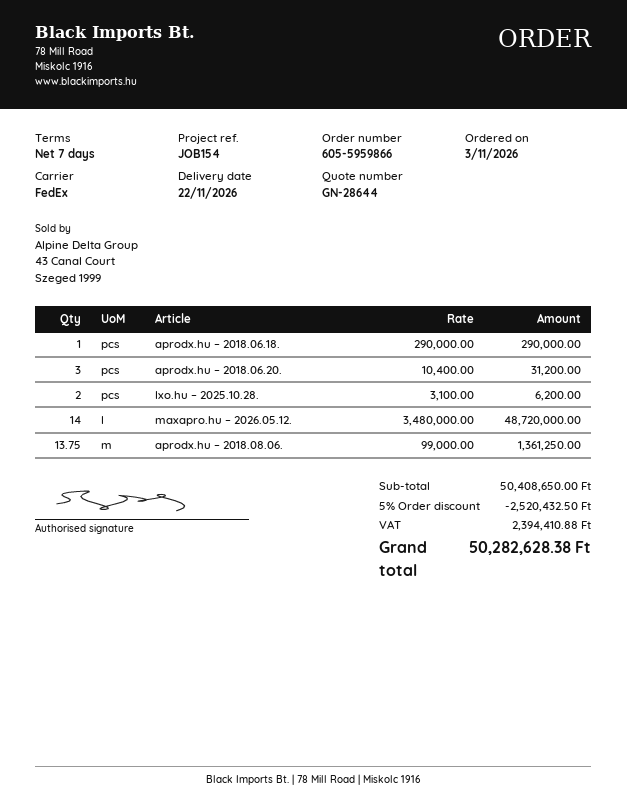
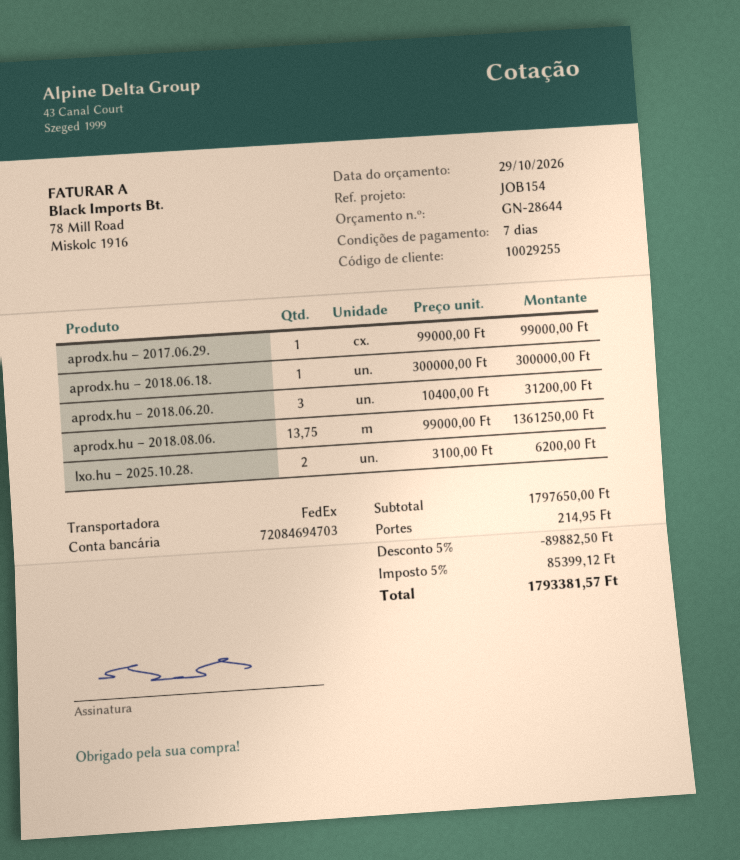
aprodx.hu – 2018.06.18.: 1 x 290000.00 = 290000.00 -> 1 x 300000.00 = 300000.00
maxapro.hu – 2026.05.12.: 14 x 3480000.00 = 48720000.00 -> none
aprodx.hu – 2017.06.29.: none -> 1 x 99000.00 = 99000.00
subtotal: 50408650.00 -> 1797650.00
discount: 5% = 2520432.50 -> 5% = 89882.50
shipping: none -> 214.95
tax: 2394410.88 -> 85399.12
total: 50282628.38 -> 1793381.57

